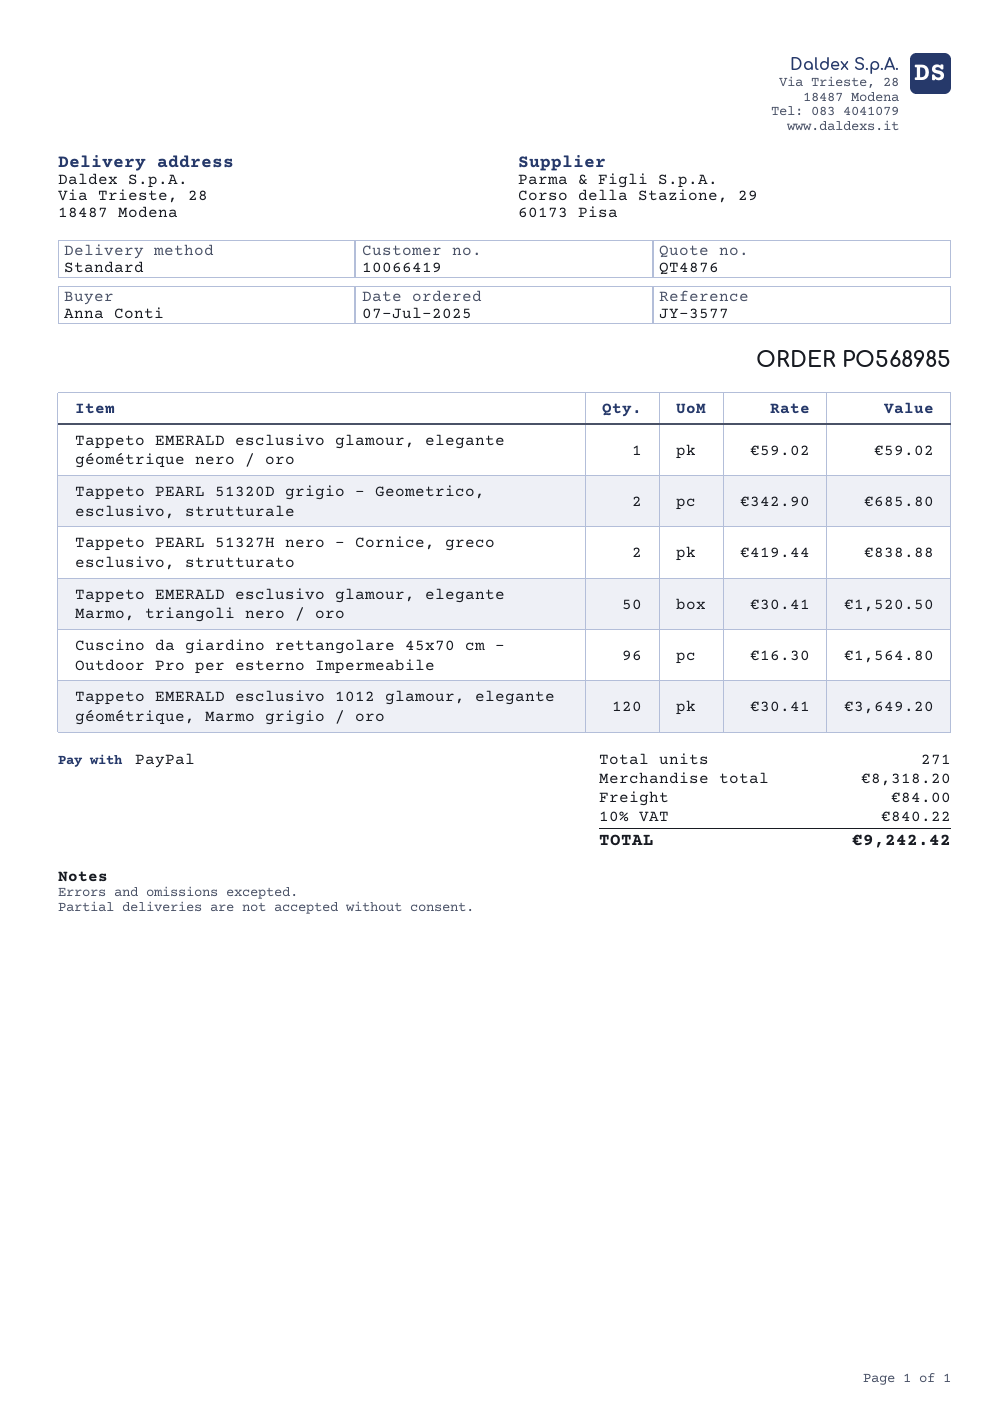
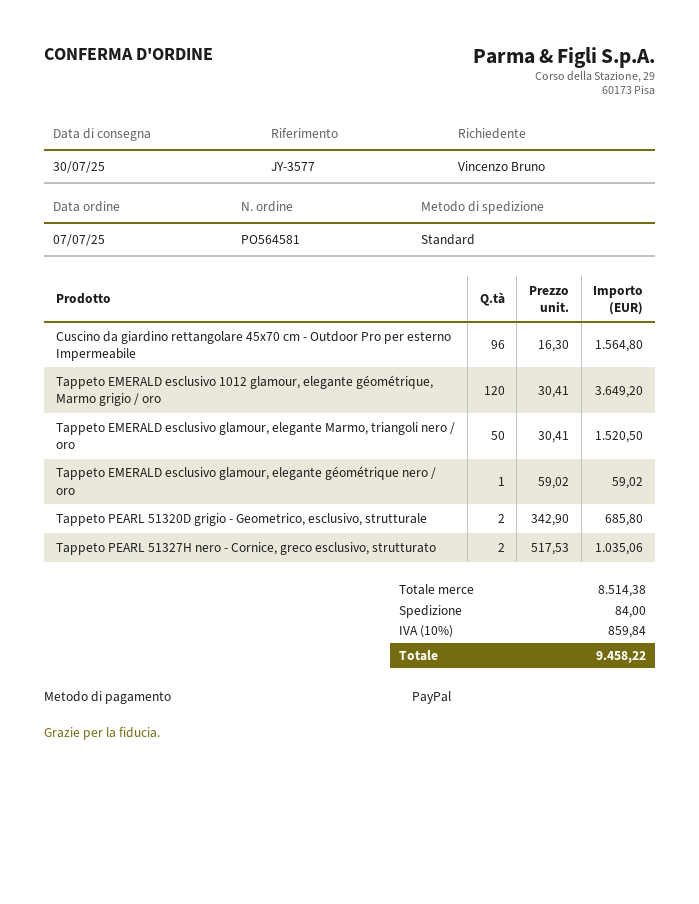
order number: PO568985 -> PO564581
ordered by: Anna Conti -> Vincenzo Bruno
Tappeto PEARL 51327H nero - Cornice, greco esclusivo, strutturato: 2 x 419.44 = 838.88 -> 2 x 517.53 = 1035.06
subtotal: 8318.20 -> 8514.38
tax: 10% = 840.22 -> 10% = 859.84
total: 9242.42 -> 9458.22

